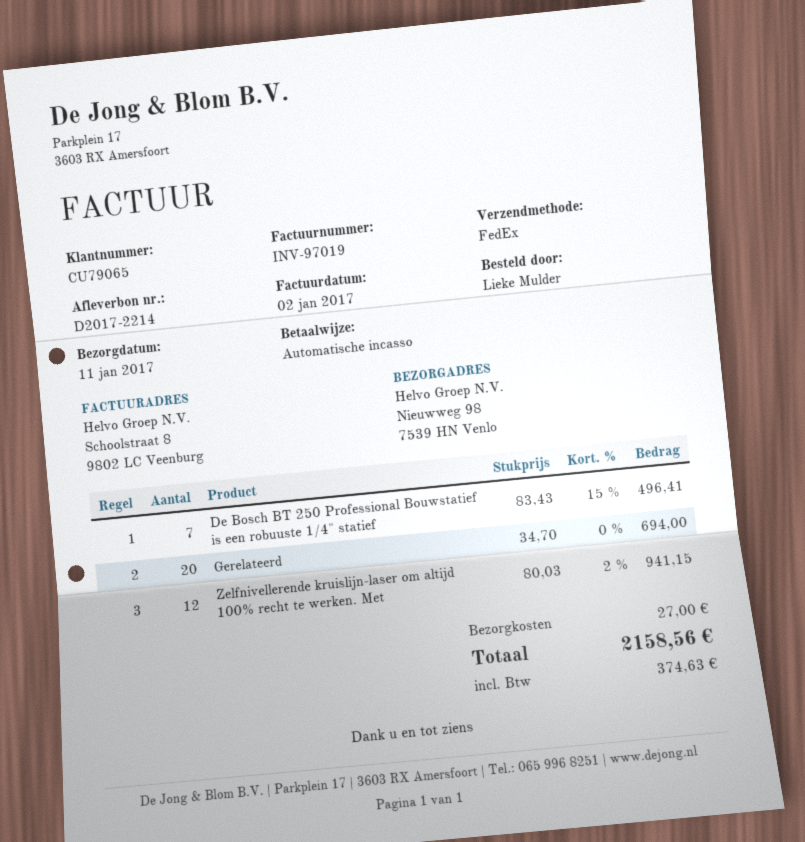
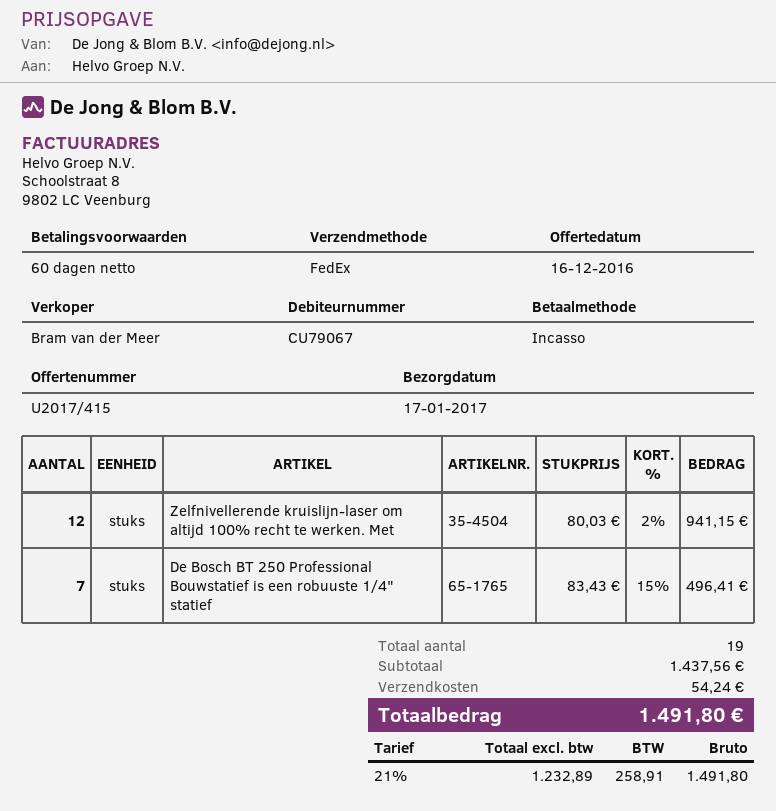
delivery date: 2017-01-11 -> 2017-01-17
customer number: CU79065 -> CU79067
Gerelateerd: 20 x 34.70 = 694.00 -> none
shipping: 27.00 -> 54.24
tax: 374.63 -> 258.91
total: 2158.56 -> 1491.80

